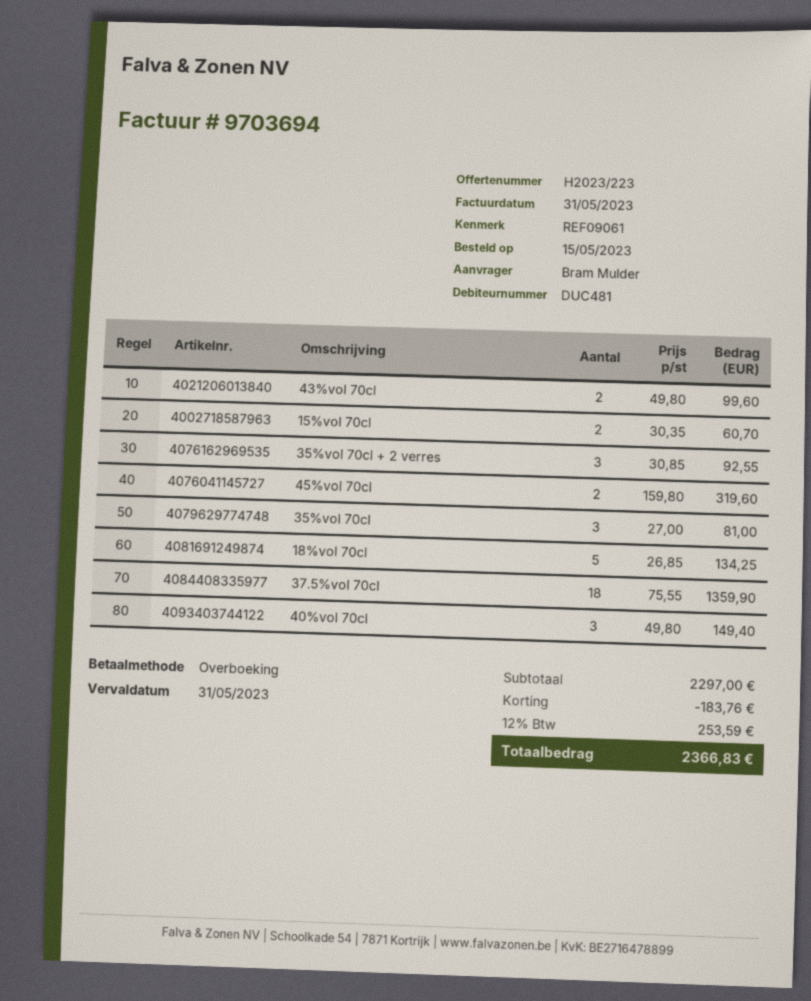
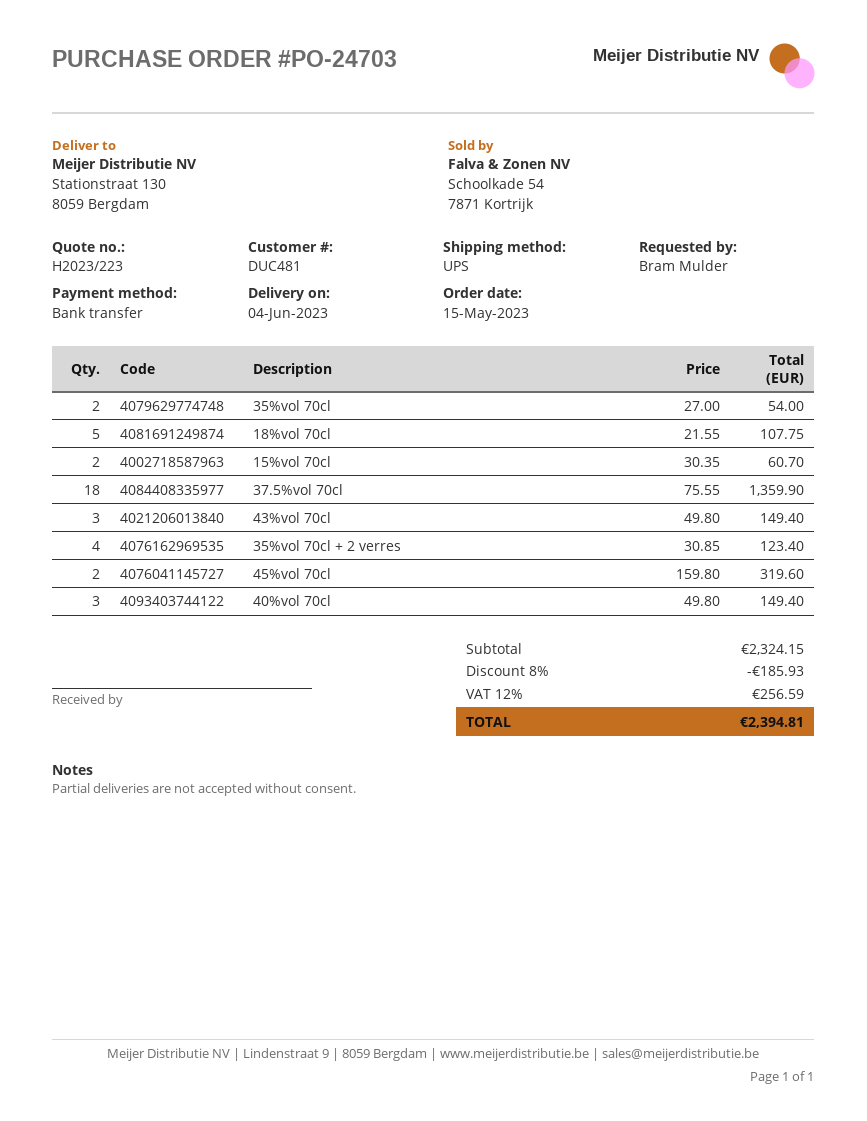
43%vol 70cl: 2 x 49.80 = 99.60 -> 3 x 49.80 = 149.40
35%vol 70cl + 2 verres: 3 x 30.85 = 92.55 -> 4 x 30.85 = 123.40
35%vol 70cl: 3 x 27.00 = 81.00 -> 2 x 27.00 = 54.00
18%vol 70cl: 5 x 26.85 = 134.25 -> 5 x 21.55 = 107.75
subtotal: 2297.00 -> 2324.15
discount: 183.76 -> 185.93
tax: 12% = 253.59 -> 12% = 256.59
total: 2366.83 -> 2394.81

